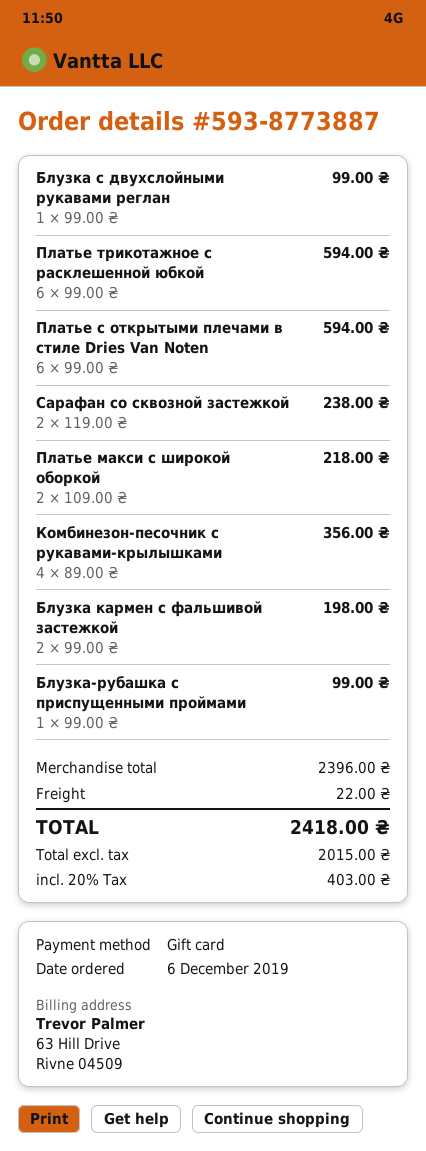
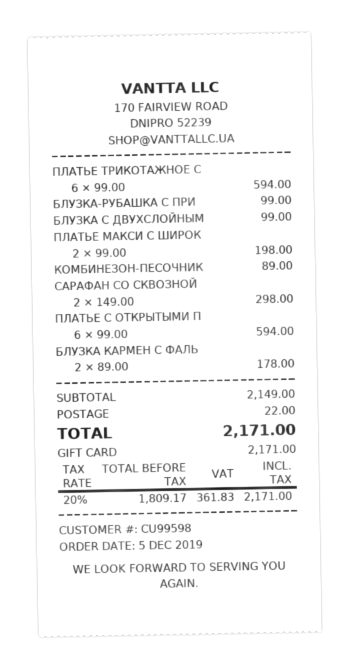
order date: 2019-12-06 -> 2019-12-05
Сарафан со сквозной застежкой: 2 x 119.00 = 238.00 -> 2 x 149.00 = 298.00
Платье макси с широкой оборкой: 2 x 109.00 = 218.00 -> 2 x 99.00 = 198.00
Комбинезон-песочник с рукавами-крылышками: 4 x 89.00 = 356.00 -> 1 x 89.00 = 89.00
Блузка кармен с фальшивой застежкой: 2 x 99.00 = 198.00 -> 2 x 89.00 = 178.00
subtotal: 2396.00 -> 2149.00
net: 2015.00 -> 1809.17
tax: 20% = 403.00 -> 20% = 361.83
total: 2418.00 -> 2171.00

